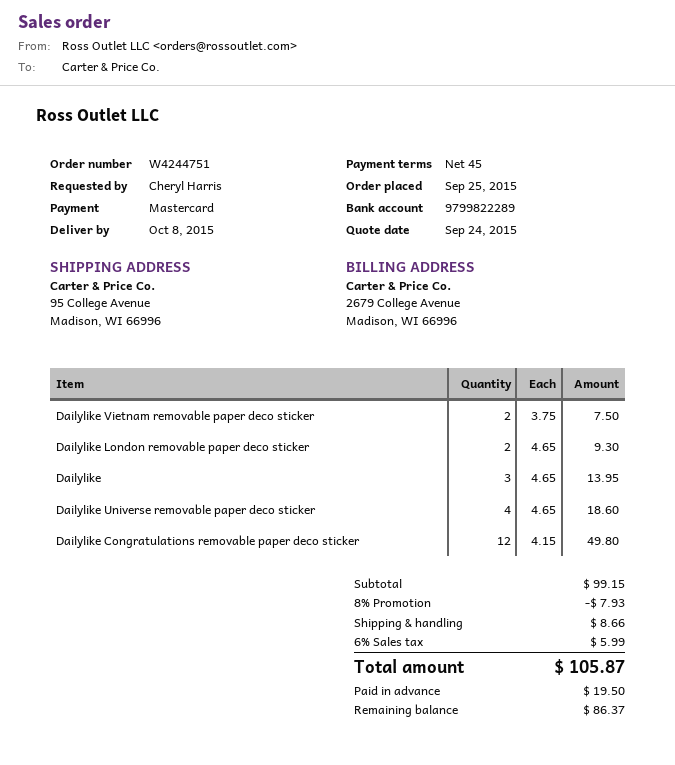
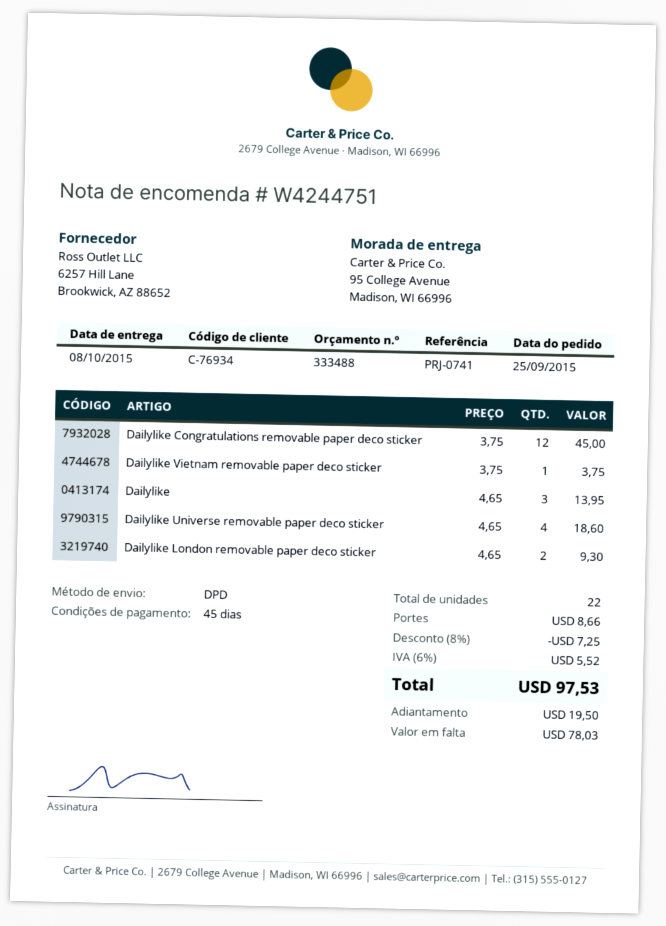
Dailylike Vietnam removable paper deco sticker: 2 x 3.75 = 7.50 -> 1 x 3.75 = 3.75
Dailylike Congratulations removable paper deco sticker: 12 x 4.15 = 49.80 -> 12 x 3.75 = 45.00
discount: 8% = 7.93 -> 8% = 7.25
tax: 6% = 5.99 -> 6% = 5.52
total: 105.87 -> 97.53
balance: 86.37 -> 78.03

